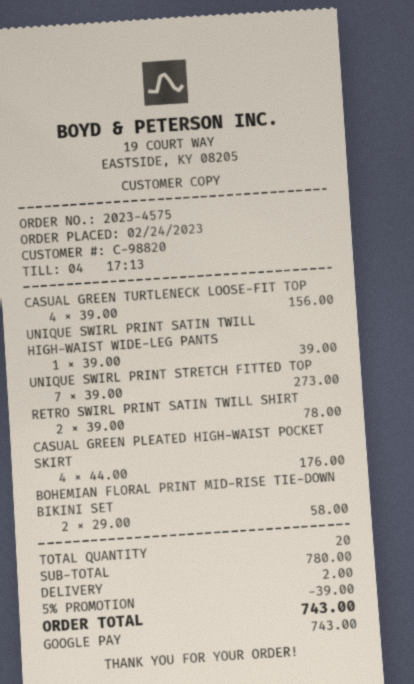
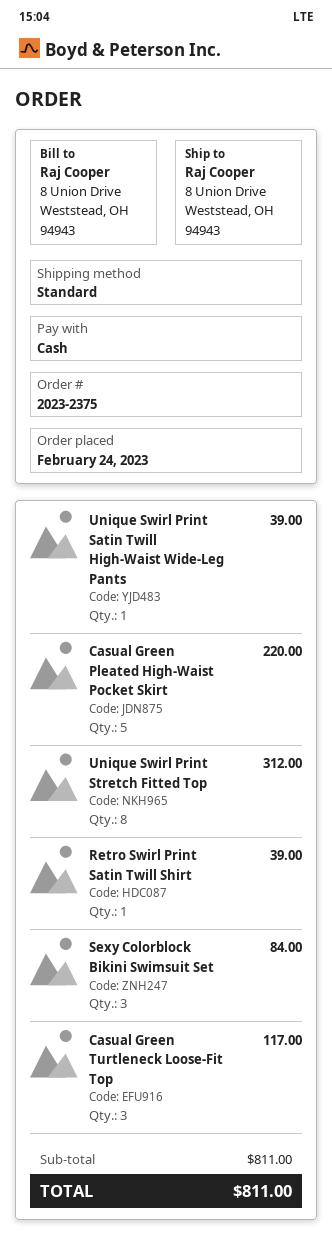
order number: 2023-4575 -> 2023-2375
payment method: Google Pay -> cash
CASUAL GREEN TURTLENECK LOOSE-FIT TOP: 4 for 156.00 -> 3 for 117.00
UNIQUE SWIRL PRINT STRETCH FITTED TOP: 7 for 273.00 -> 8 for 312.00
RETRO SWIRL PRINT SATIN TWILL SHIRT: 2 for 78.00 -> 1 for 39.00
CASUAL GREEN PLEATED HIGH-WAIST POCKET SKIRT: 4 for 176.00 -> 5 for 220.00
BOHEMIAN FLORAL PRINT MID-RISE TIE-DOWN BIKINI SET: 2 for 58.00 -> none
Sexy Colorblock Bikini Swimsuit Set: none -> 3 for 84.00
subtotal: 780.00 -> 811.00
discount: 5% = 39.00 -> none
shipping: 2.00 -> none
total: 743.00 -> 811.00

